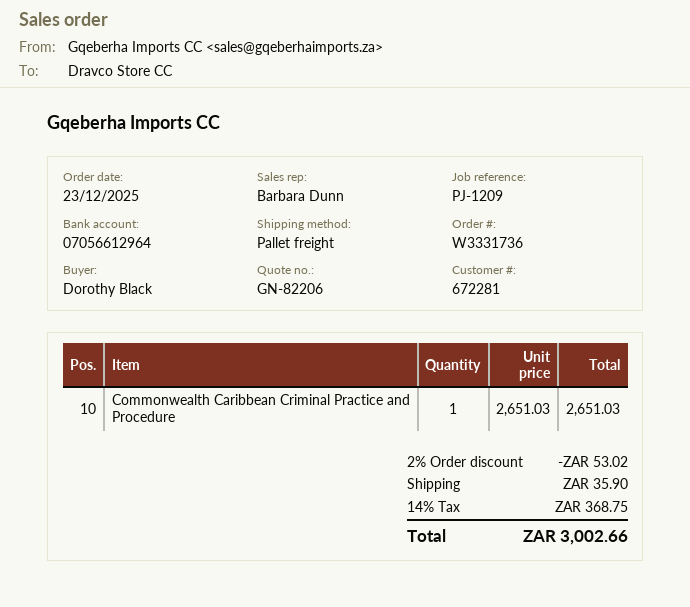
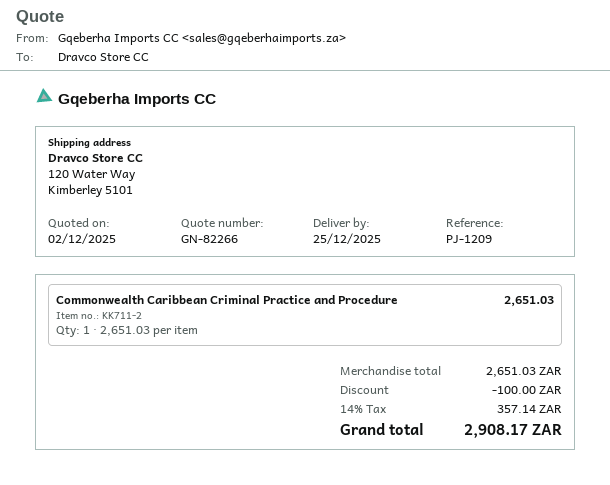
quote number: GN-82206 -> GN-82266
discount: 53.02 -> 100.00
shipping: 35.90 -> none
tax: 14% = 368.75 -> 14% = 357.14
total: 3002.66 -> 2908.17

